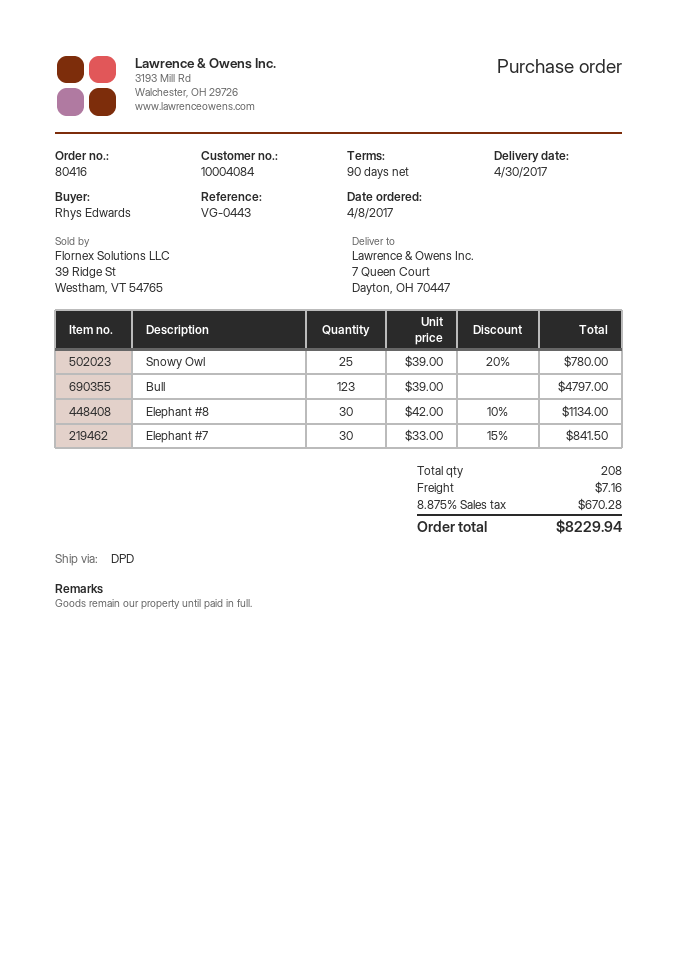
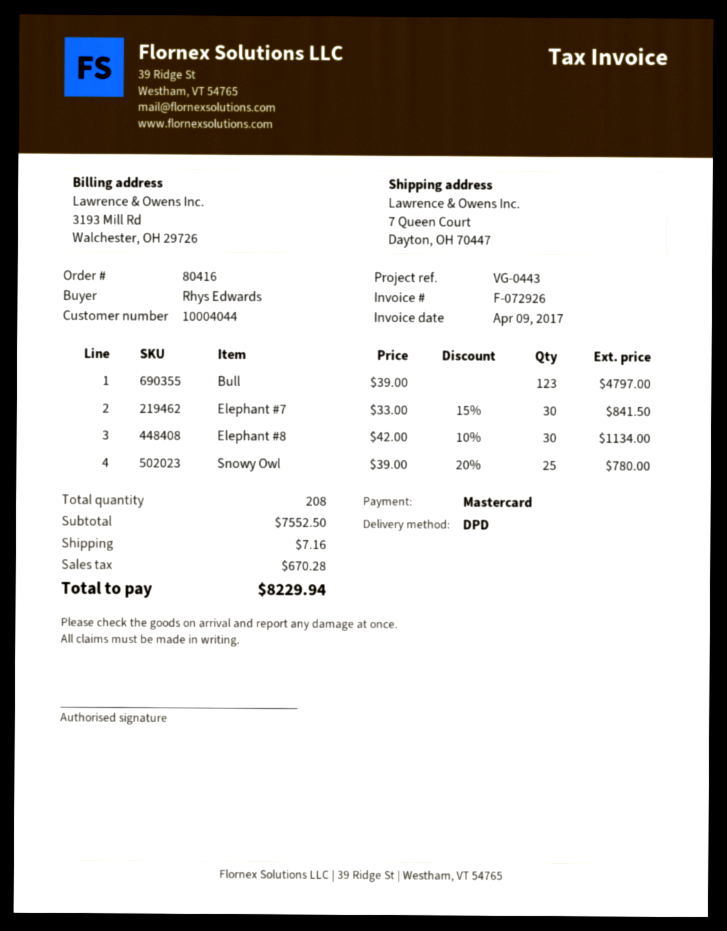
customer number: 10004084 -> 10004044

